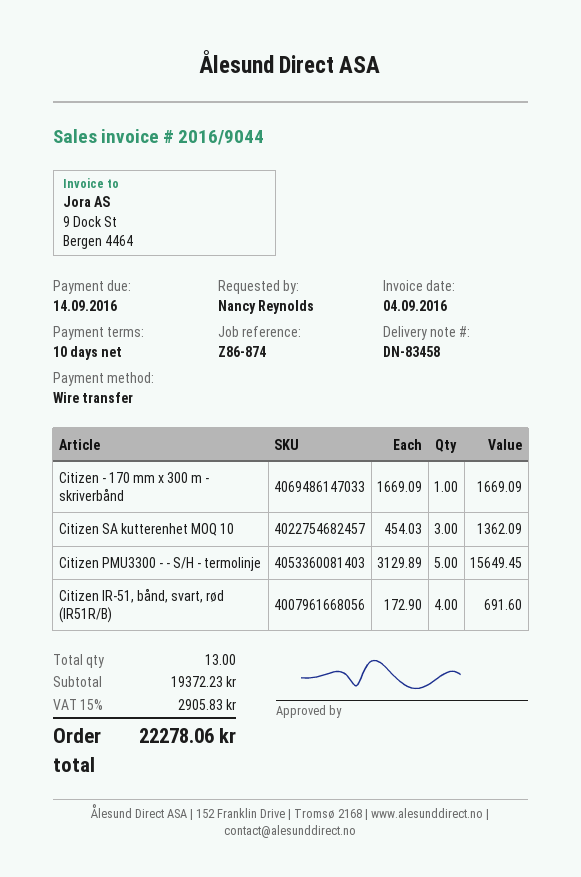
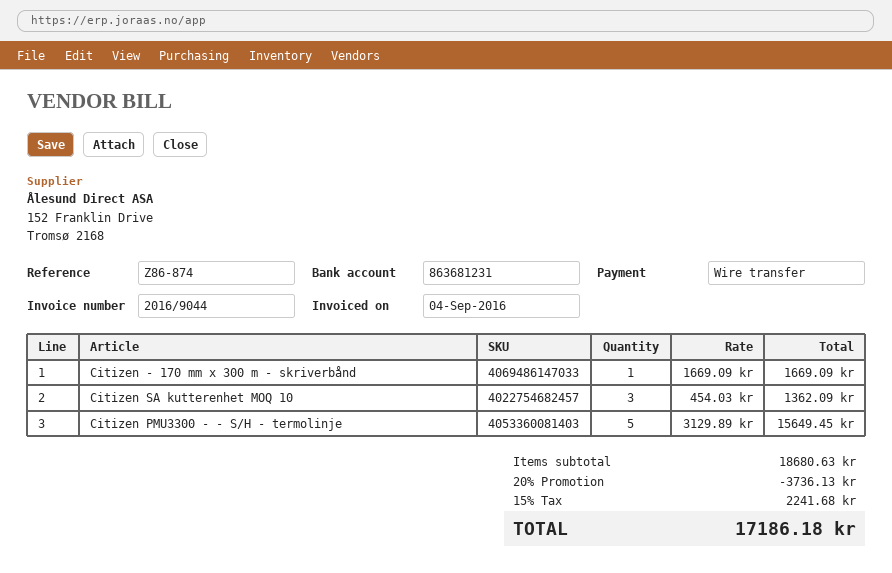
Citizen IR-51, bånd, svart, rød (IR51R/B): 4 x 172.90 = 691.60 -> none
subtotal: 19372.23 -> 18680.63
discount: none -> 20% = 3736.13
tax: 15% = 2905.83 -> 15% = 2241.68
total: 22278.06 -> 17186.18

